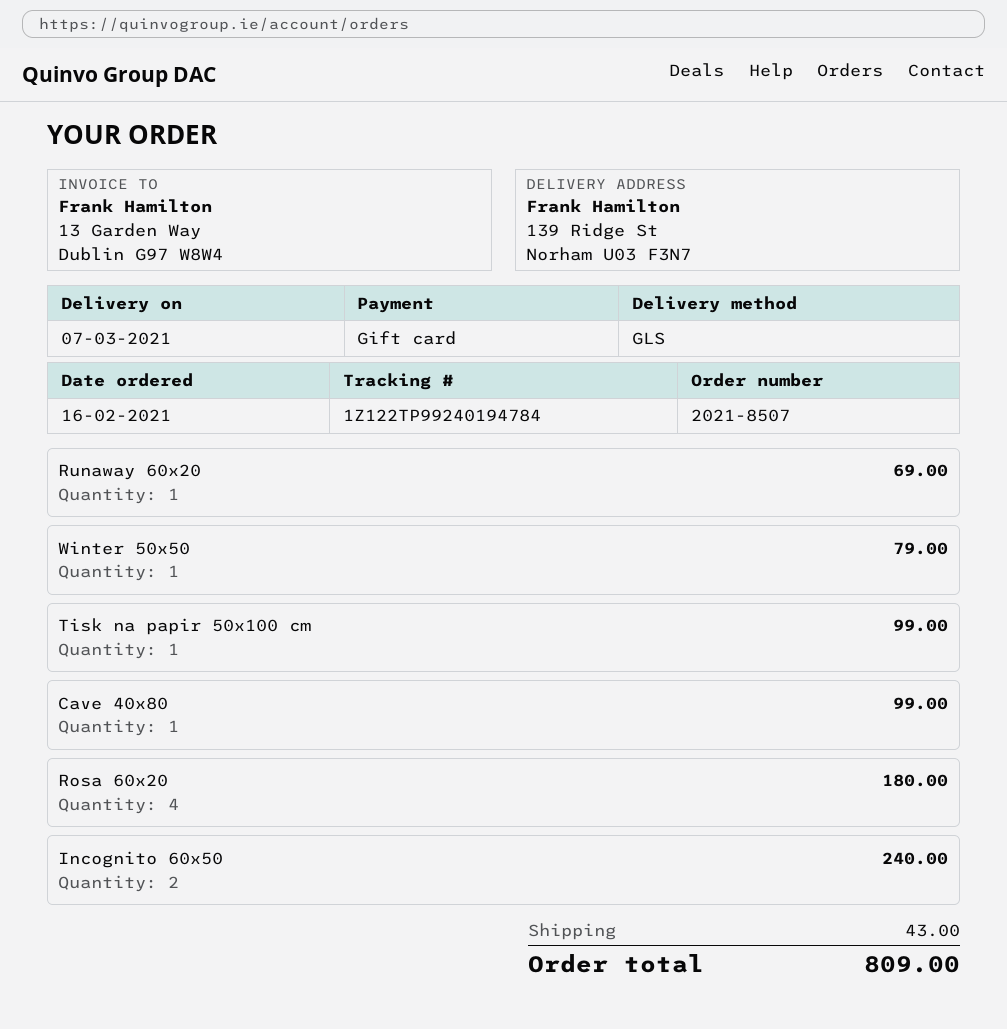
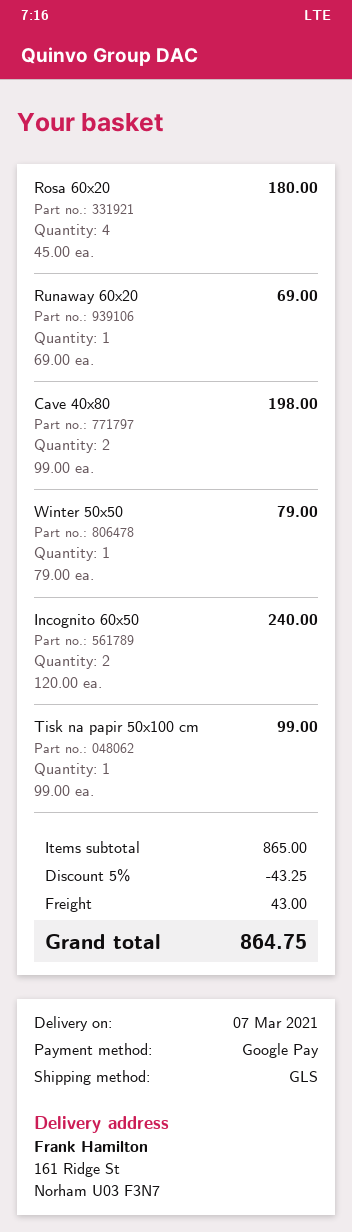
payment method: gift card -> Google Pay
ship to: 139 Ridge St, Norham U03 F3N7 -> 161 Ridge St, Norham U03 F3N7
Cave 40x80: 1 for 99.00 -> 2 for 198.00
discount: none -> 5% = 43.25
total: 809.00 -> 864.75

